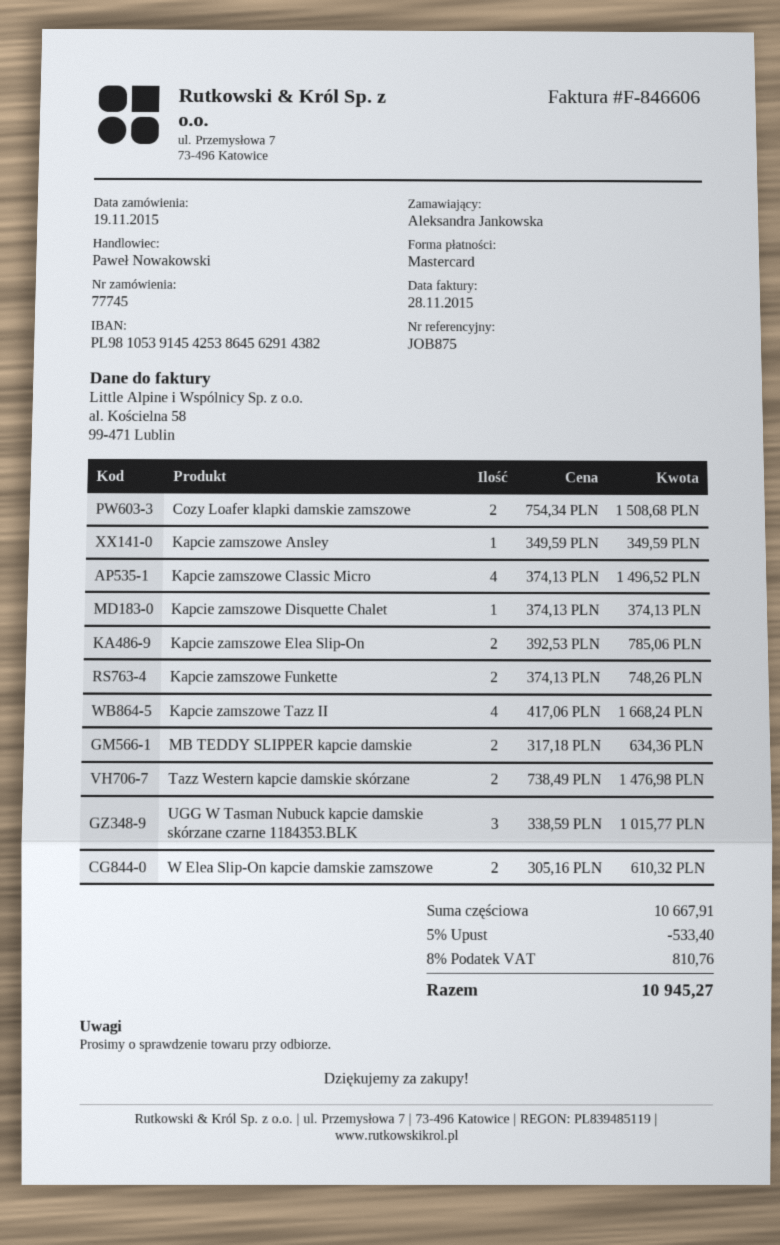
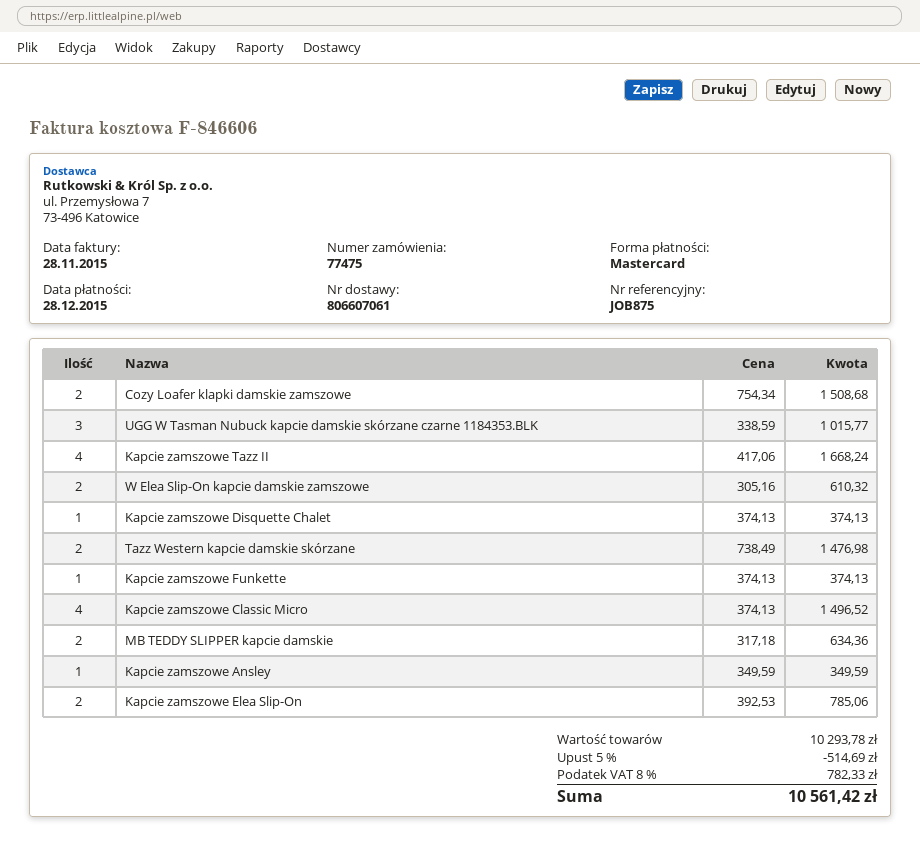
order number: 77745 -> 77475
Kapcie zamszowe Funkette: 2 x 374.13 = 748.26 -> 1 x 374.13 = 374.13
subtotal: 10667.91 -> 10293.78
discount: 5% = 533.40 -> 5% = 514.69
tax: 8% = 810.76 -> 8% = 782.33
total: 10945.27 -> 10561.42

